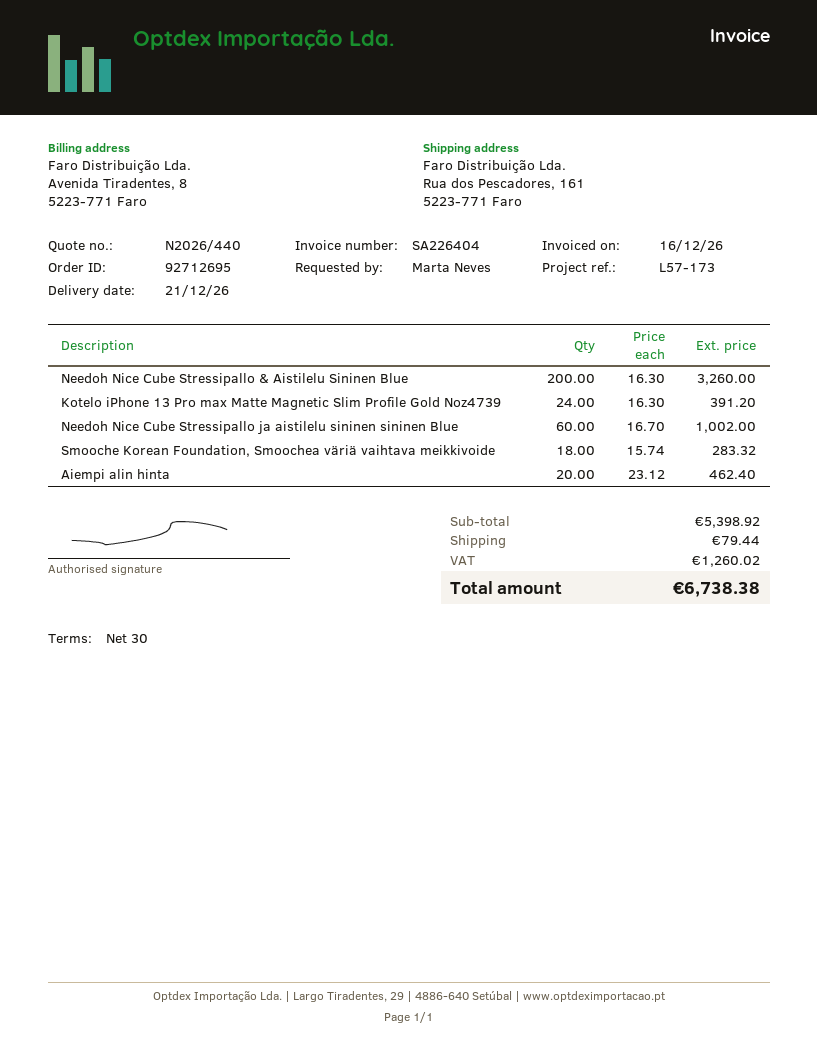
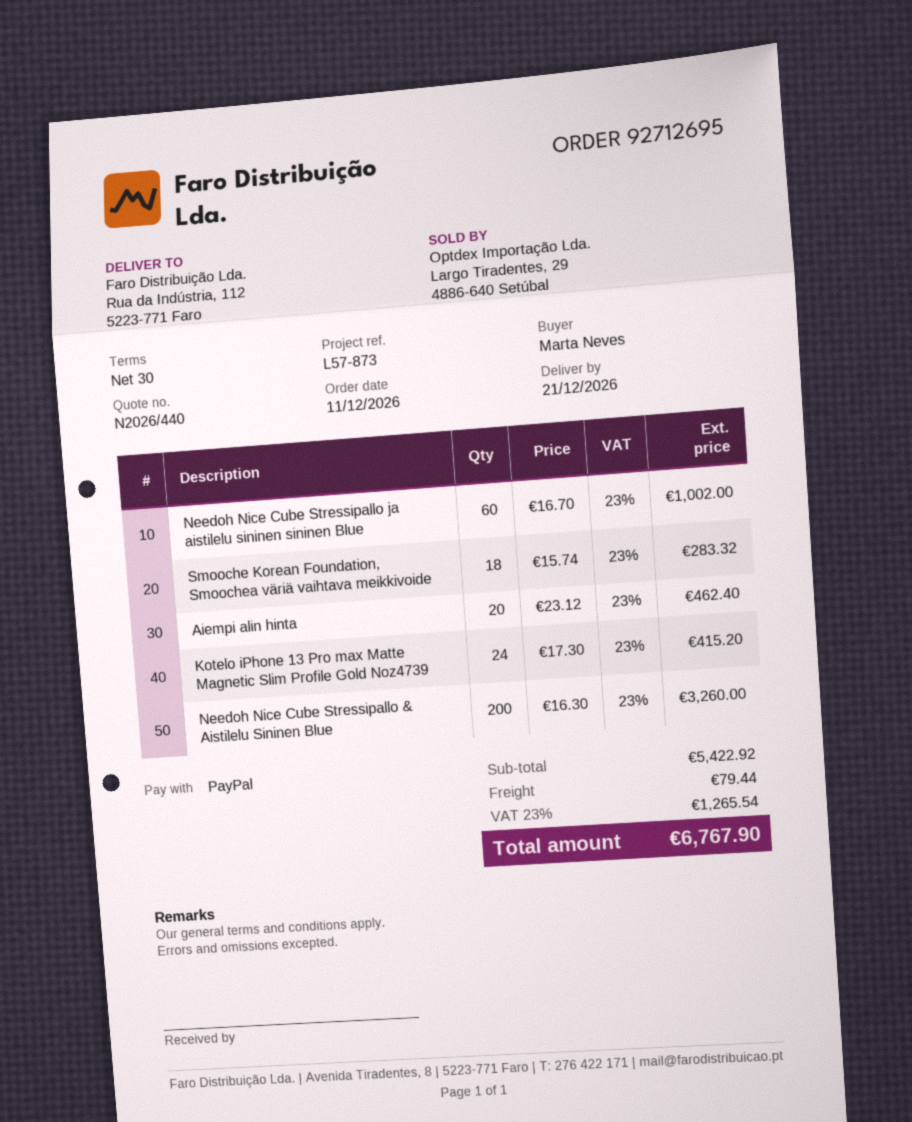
reference: L57-173 -> L57-873
ship to: Rua dos Pescadores, 161, 5223-771 Faro -> Rua da Indústria, 112, 5223-771 Faro
Kotelo iPhone 13 Pro max Matte Magnetic Slim Profile Gold Noz4739: 24 x 16.30 = 391.20 -> 24 x 17.30 = 415.20
subtotal: 5398.92 -> 5422.92
tax: 1260.02 -> 1265.54
total: 6738.38 -> 6767.90

